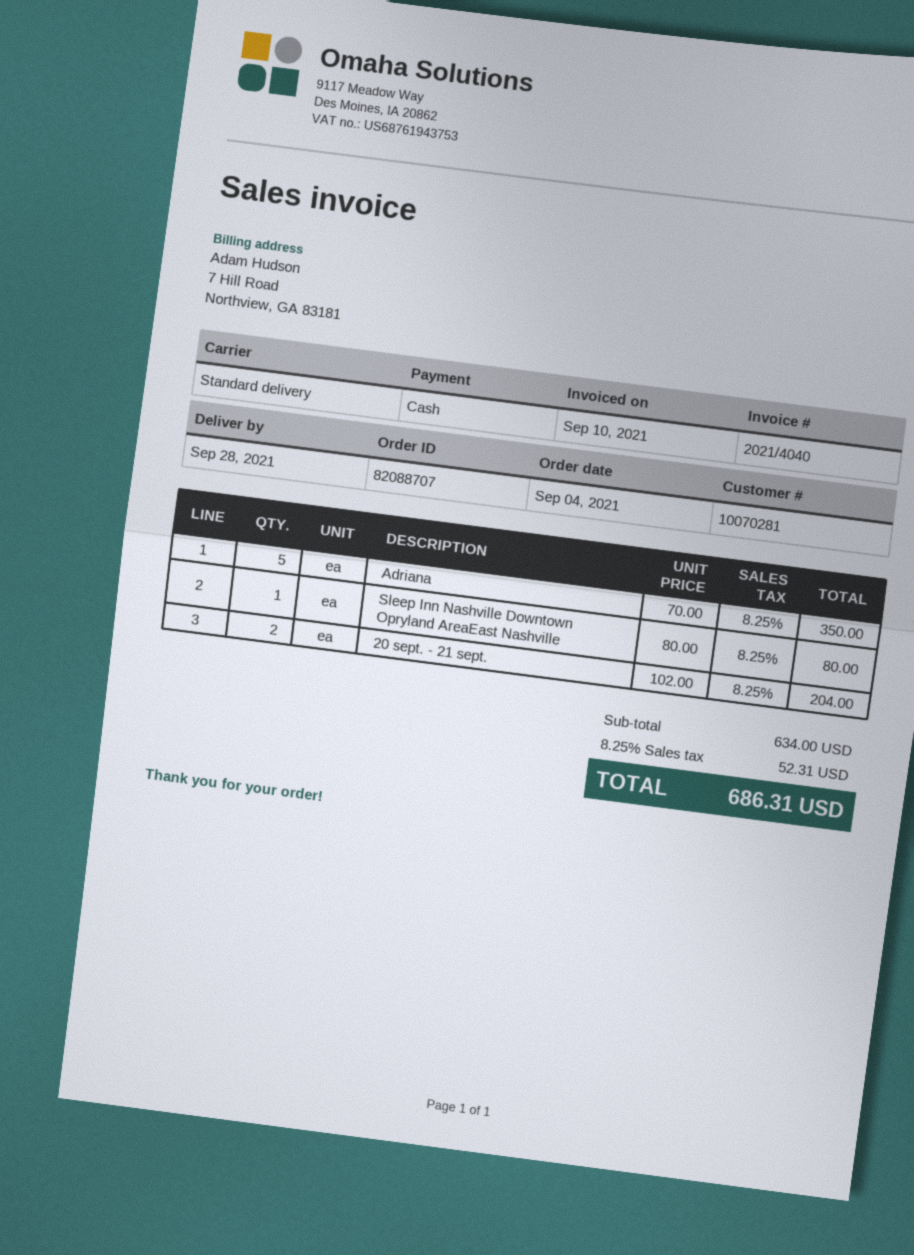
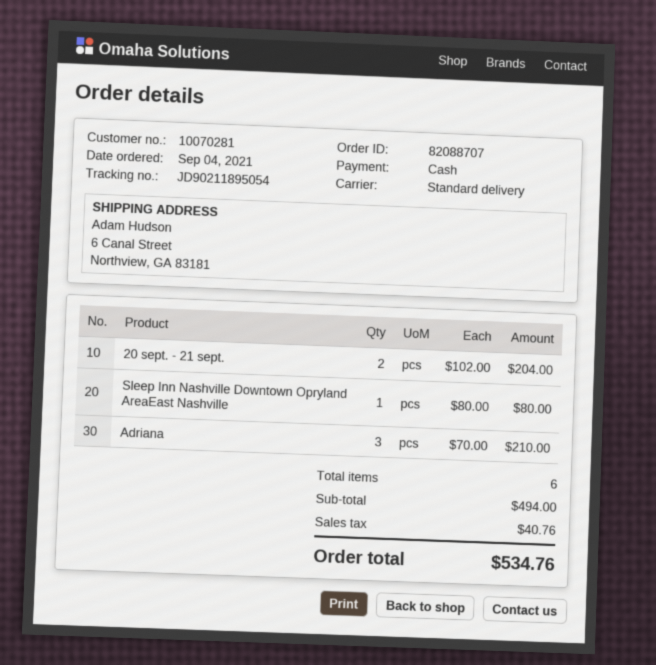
Adriana: 5 x 70.00 = 350.00 -> 3 x 70.00 = 210.00
subtotal: 634.00 -> 494.00
tax: 52.31 -> 40.76
total: 686.31 -> 534.76

